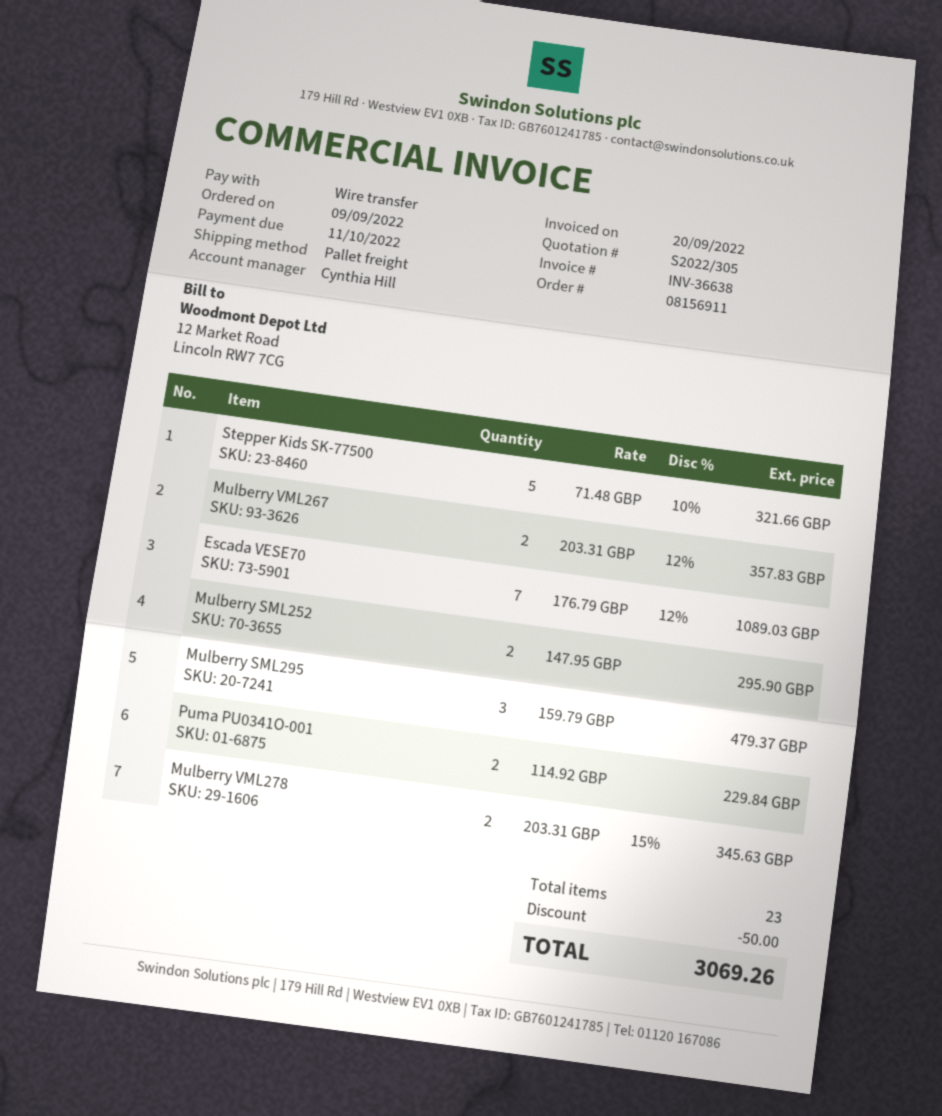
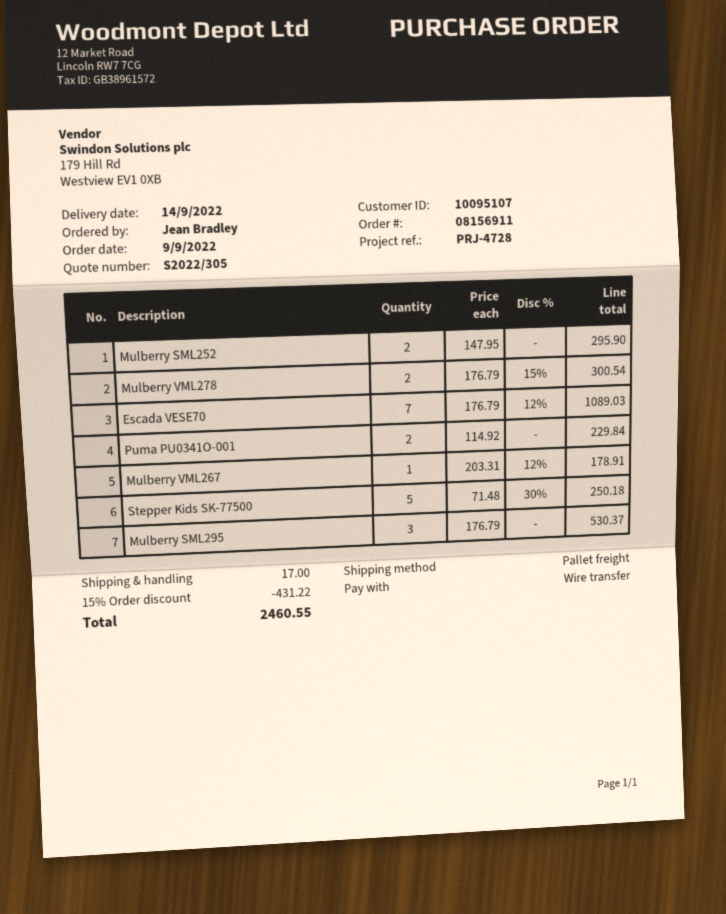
Stepper Kids SK-77500: 5 x 71.48 - 10% = 321.66 -> 5 x 71.48 - 30% = 250.18
Mulberry VML267: 2 x 203.31 - 12% = 357.83 -> 1 x 203.31 - 12% = 178.91
Mulberry SML295: 3 x 159.79 = 479.37 -> 3 x 176.79 = 530.37
Mulberry VML278: 2 x 203.31 - 15% = 345.63 -> 2 x 176.79 - 15% = 300.54
discount: 50.00 -> 431.22
shipping: none -> 17.00
total: 3069.26 -> 2460.55

